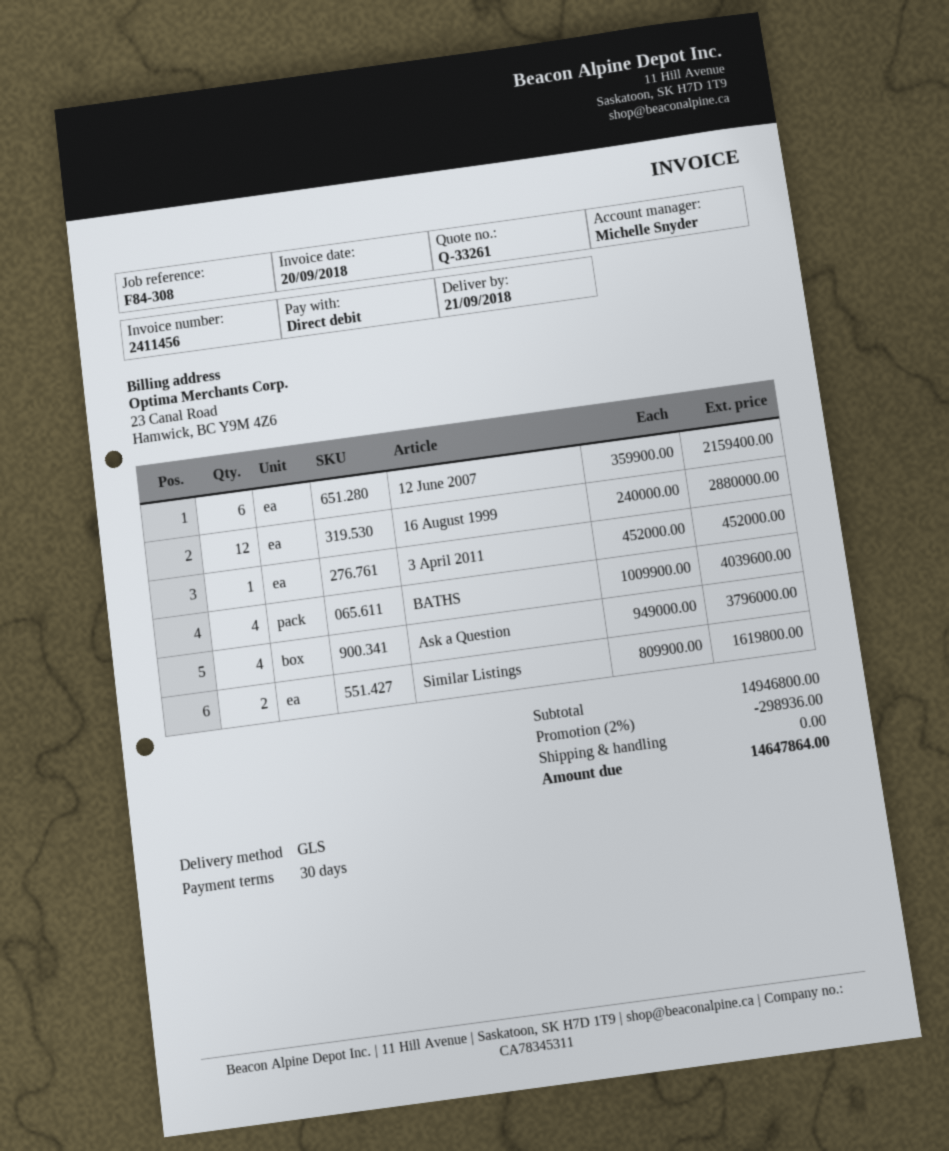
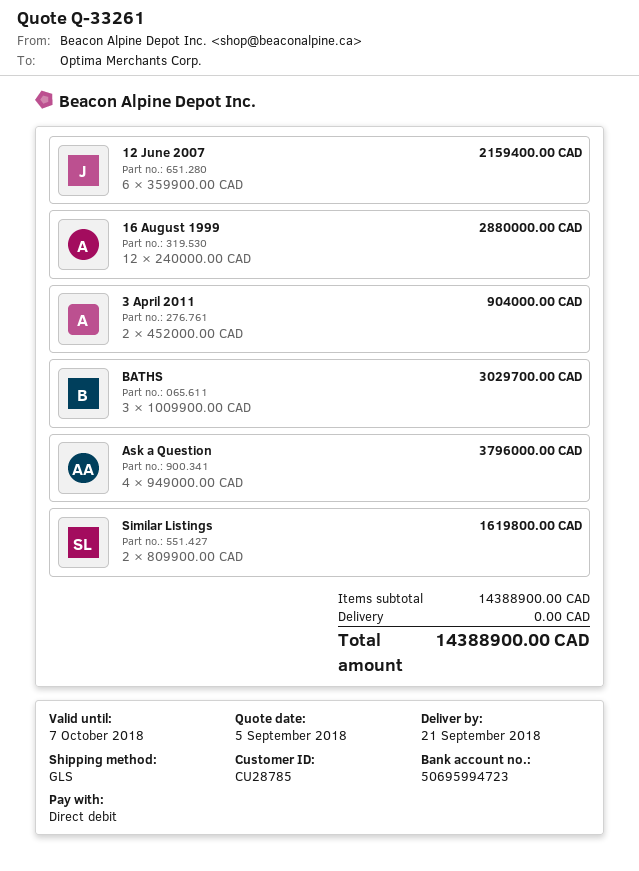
3 April 2011: 1 x 452000.00 = 452000.00 -> 2 x 452000.00 = 904000.00
BATHS: 4 x 1009900.00 = 4039600.00 -> 3 x 1009900.00 = 3029700.00
subtotal: 14946800.00 -> 14388900.00
discount: 2% = 298936.00 -> none
total: 14647864.00 -> 14388900.00

